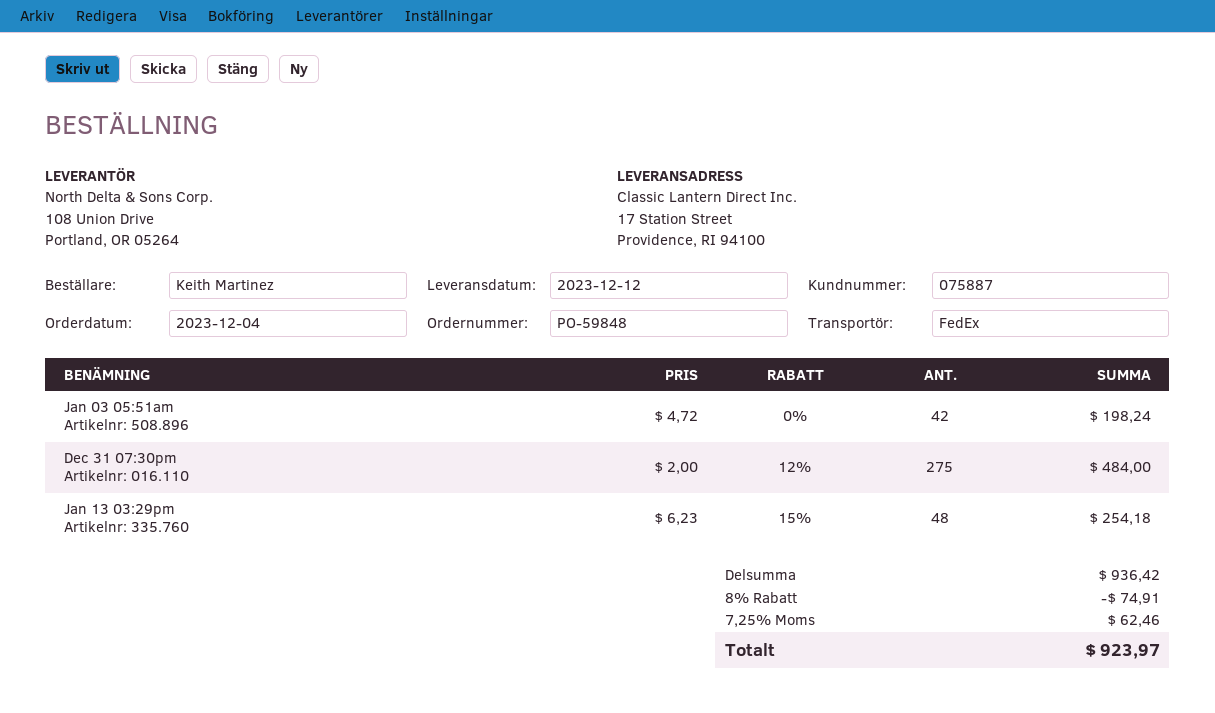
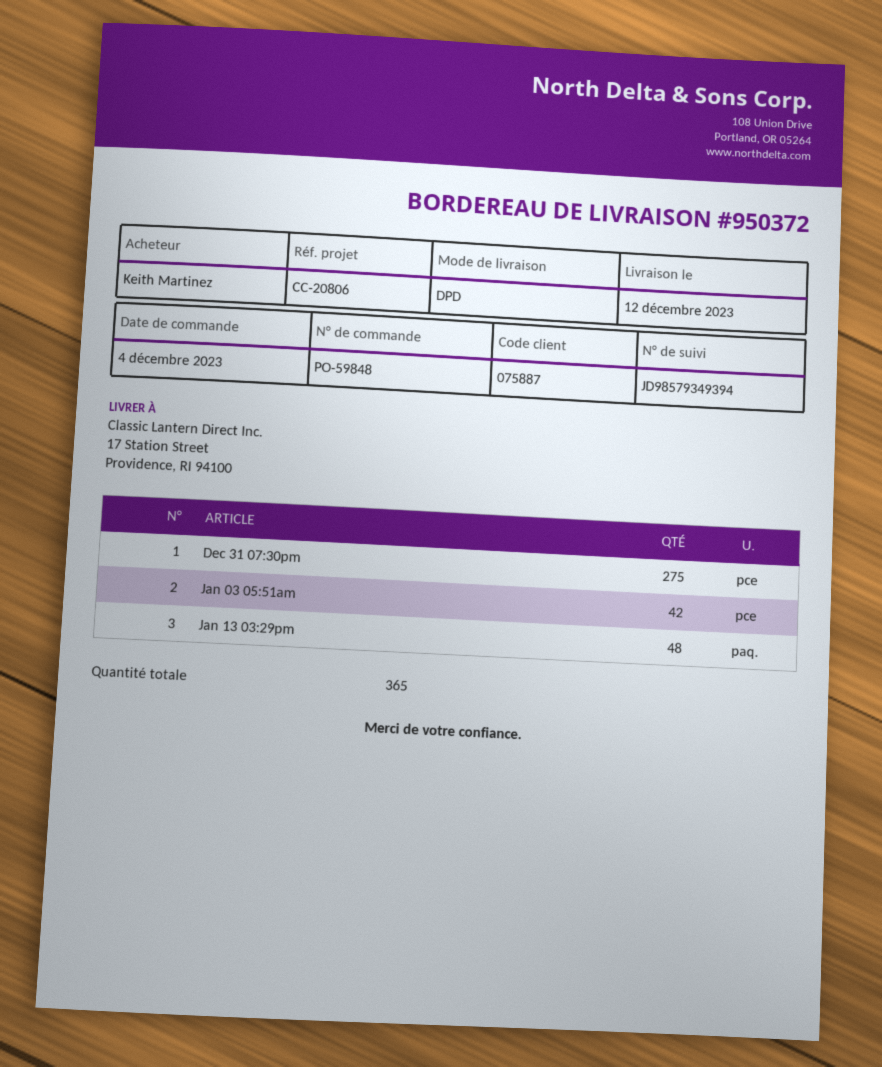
shipping method: FedEx -> DPD

